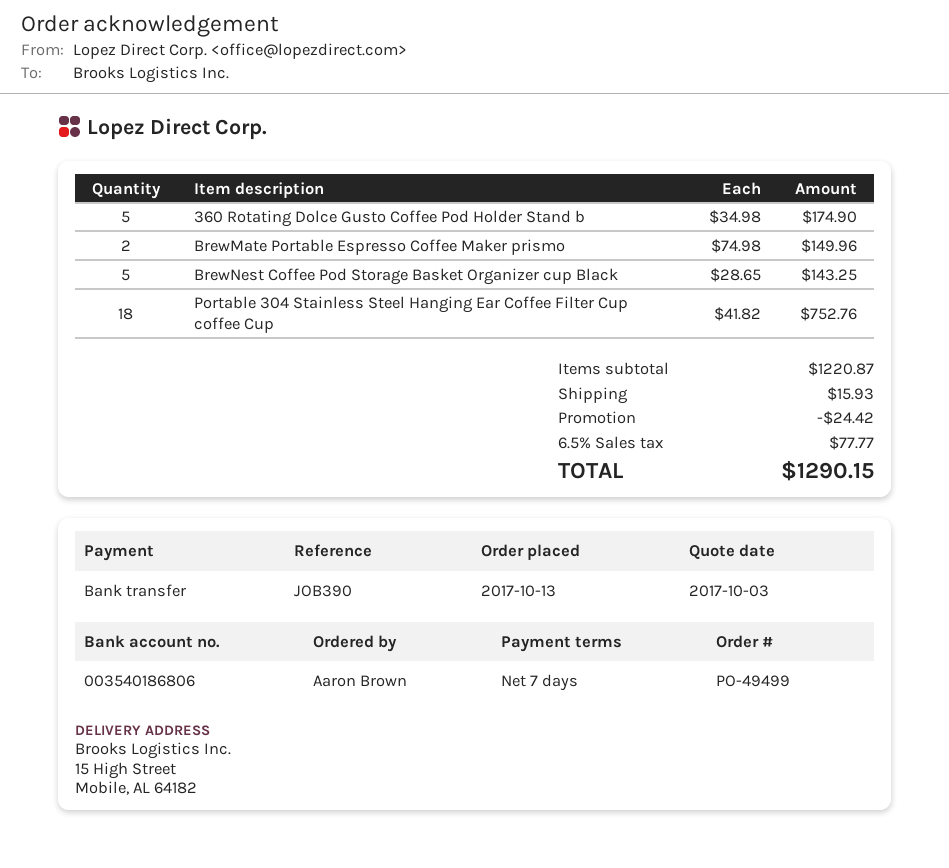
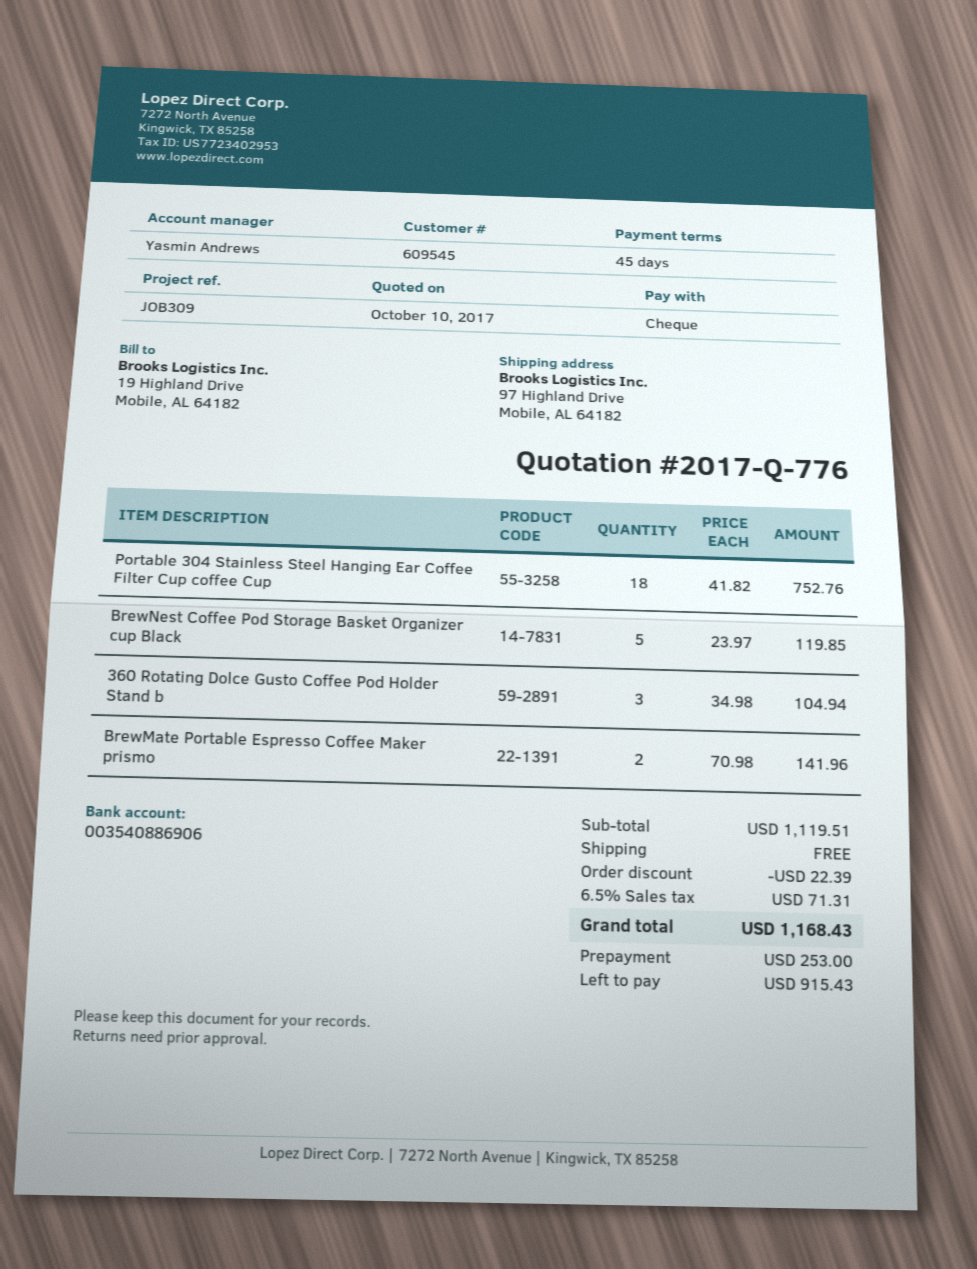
quote date: 2017-10-03 -> 2017-10-10
payment terms: 7 days -> 45 days
reference: JOB390 -> JOB309
payment method: bank transfer -> cheque
bank account: 003540186806 -> 003540886906
ship to: 15 High Street, Mobile, AL 64182 -> 97 Highland Drive, Mobile, AL 64182
360 Rotating Dolce Gusto Coffee Pod Holder Stand b: 5 x 34.98 = 174.90 -> 3 x 34.98 = 104.94
BrewMate Portable Espresso Coffee Maker prismo: 2 x 74.98 = 149.96 -> 2 x 70.98 = 141.96
BrewNest Coffee Pod Storage Basket Organizer cup Black: 5 x 28.65 = 143.25 -> 5 x 23.97 = 119.85
subtotal: 1220.87 -> 1119.51
discount: 24.42 -> 22.39
shipping: 15.93 -> 0.00
tax: 6.5% = 77.77 -> 6.5% = 71.31
total: 1290.15 -> 1168.43

